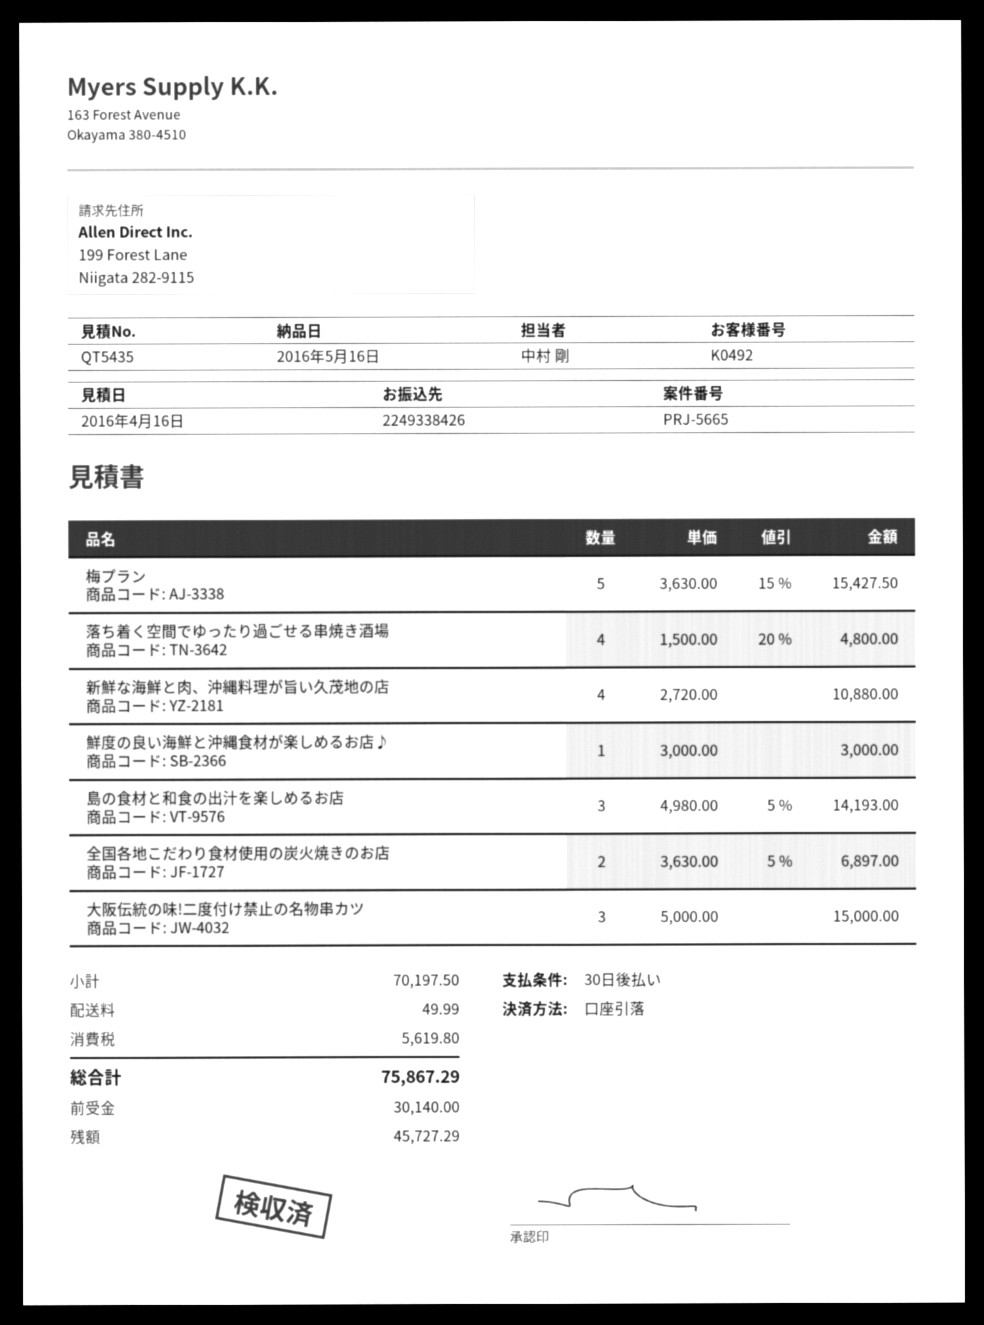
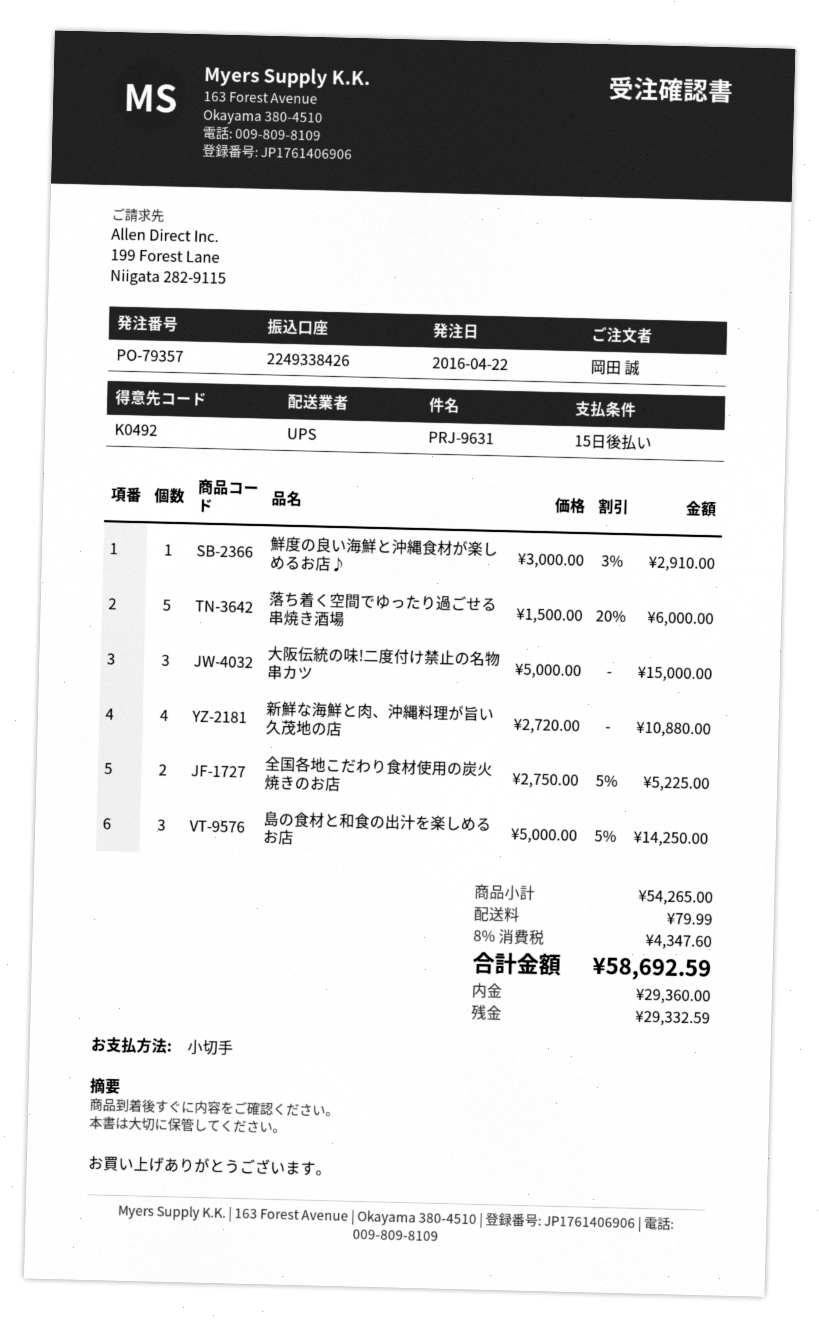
payment terms: 30 days -> 15 days
reference: PRJ-5665 -> PRJ-9631
payment method: direct debit -> cheque
梅プラン: 5 x 3630.00 - 15% = 15427.50 -> none
落ち着く空間でゆったり過ごせる串焼き酒場: 4 x 1500.00 - 20% = 4800.00 -> 5 x 1500.00 - 20% = 6000.00
鮮度の良い海鮮と沖縄食材が楽しめるお店♪: 1 x 3000.00 = 3000.00 -> 1 x 3000.00 - 3% = 2910.00
島の食材と和食の出汁を楽しめるお店: 3 x 4980.00 - 5% = 14193.00 -> 3 x 5000.00 - 5% = 14250.00
全国各地こだわり食材使用の炭火焼きのお店: 2 x 3630.00 - 5% = 6897.00 -> 2 x 2750.00 - 5% = 5225.00
subtotal: 70197.50 -> 54265.00
shipping: 49.99 -> 79.99
tax: 5619.80 -> 4347.60
total: 75867.29 -> 58692.59
deposit: 30140.00 -> 29360.00
balance: 45727.29 -> 29332.59

